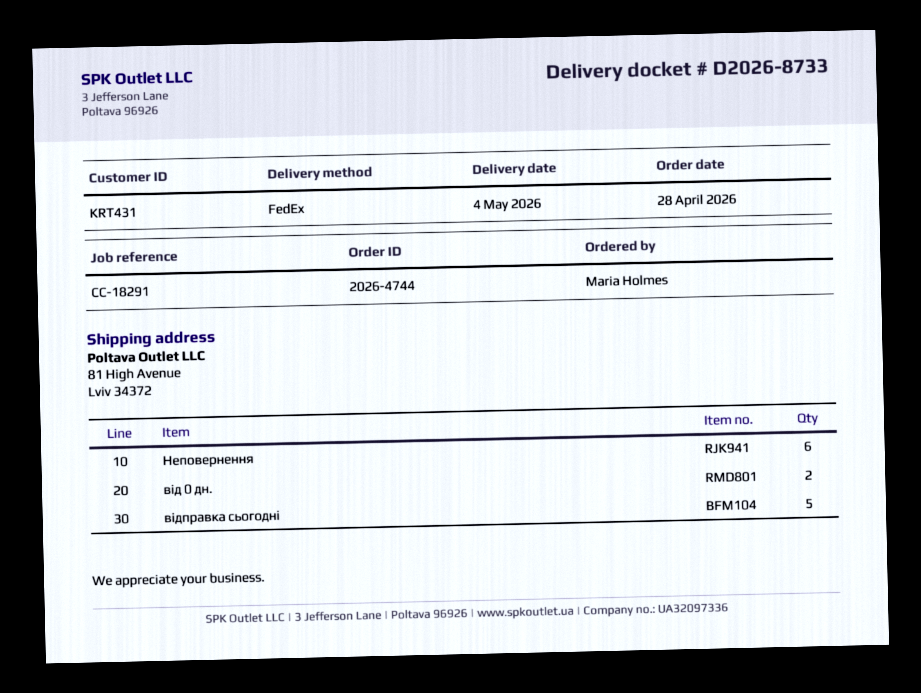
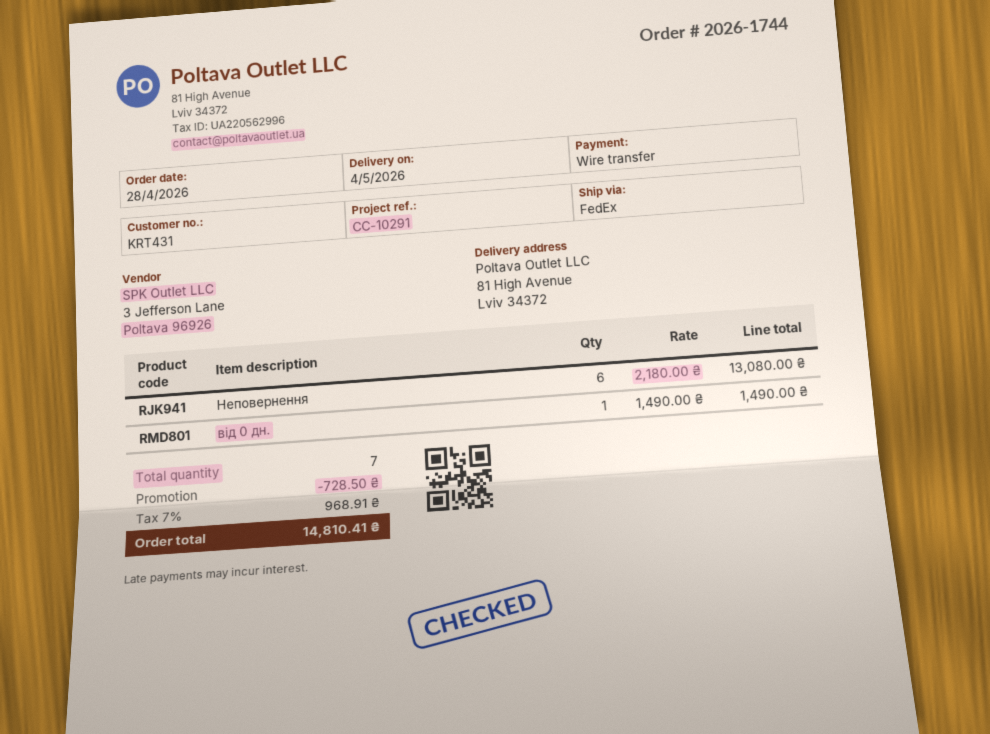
order number: 2026-4744 -> 2026-1744
reference: CC-18291 -> CC-10291
від 0 дн.: 2 -> 1
відправка сьогодні: 5 -> none

